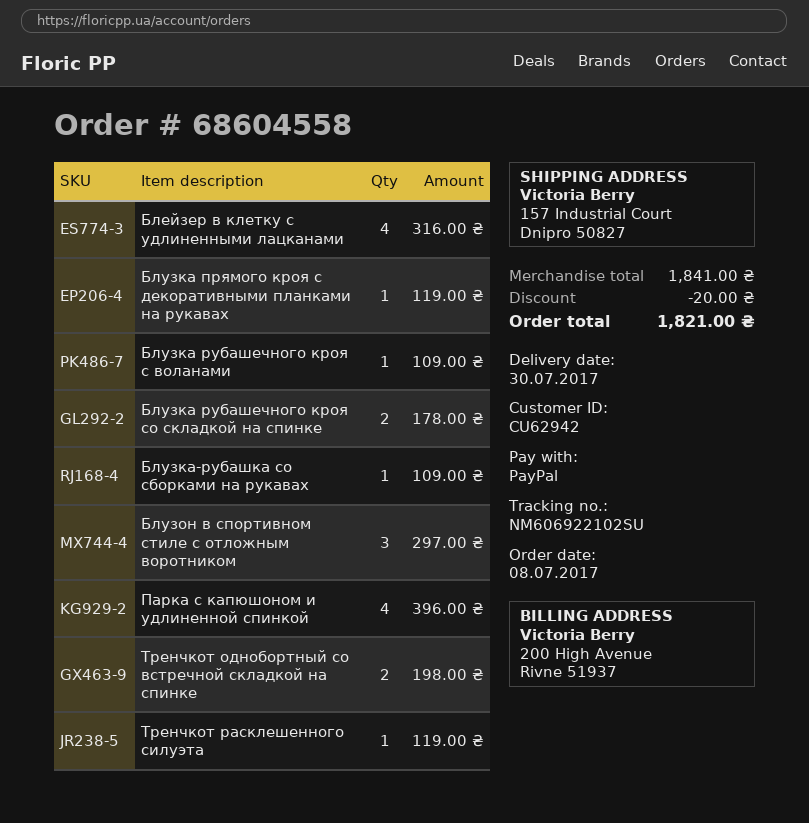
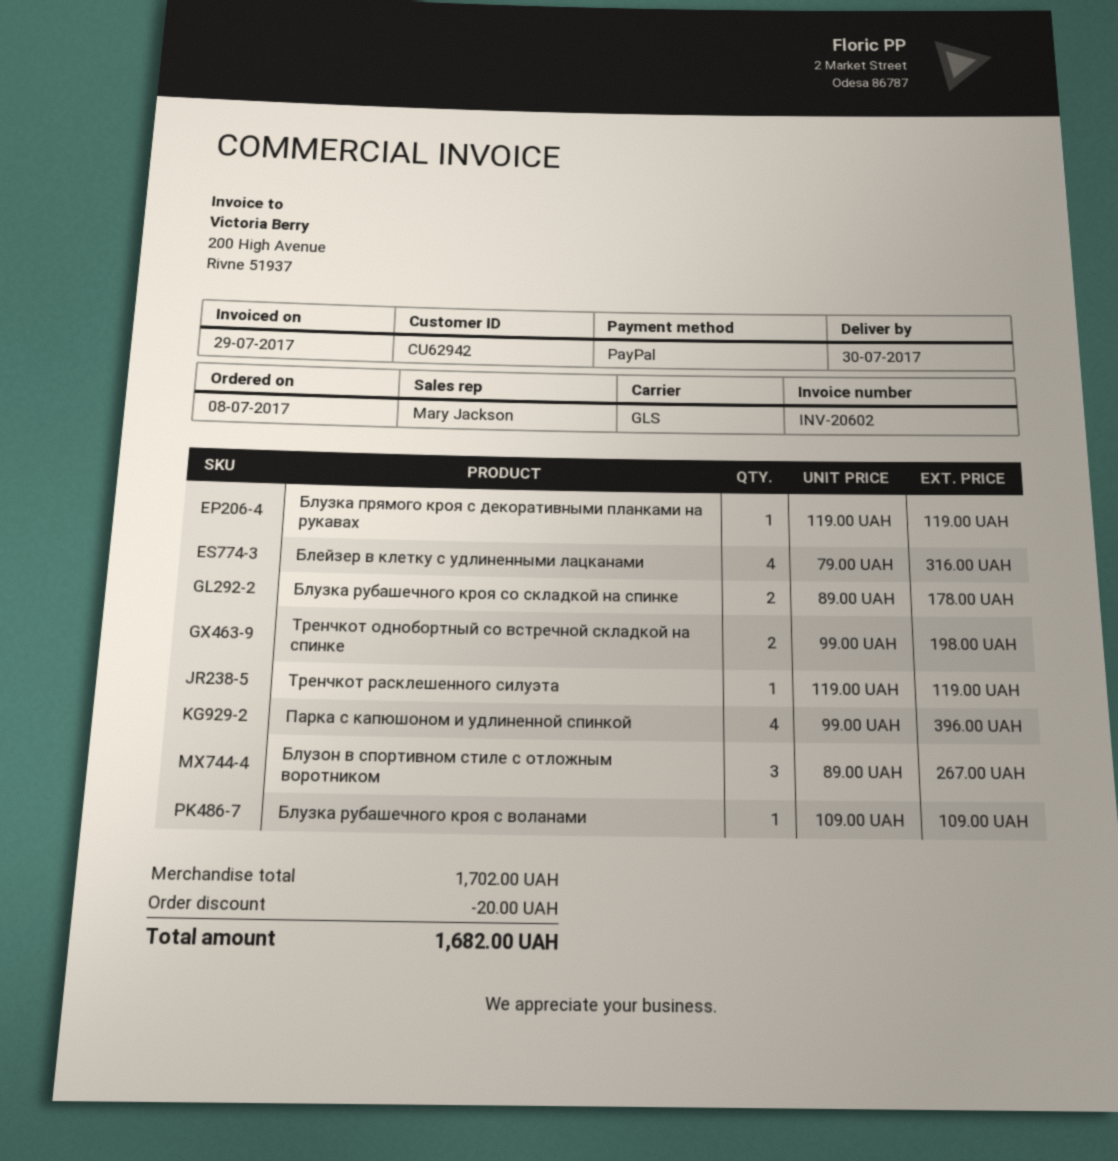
Блузка-рубашка со сборками на рукавах: 1 for 109.00 -> none
Блузон в спортивном стиле с отложным воротником: 3 for 297.00 -> 3 for 267.00
subtotal: 1841.00 -> 1702.00
total: 1821.00 -> 1682.00

